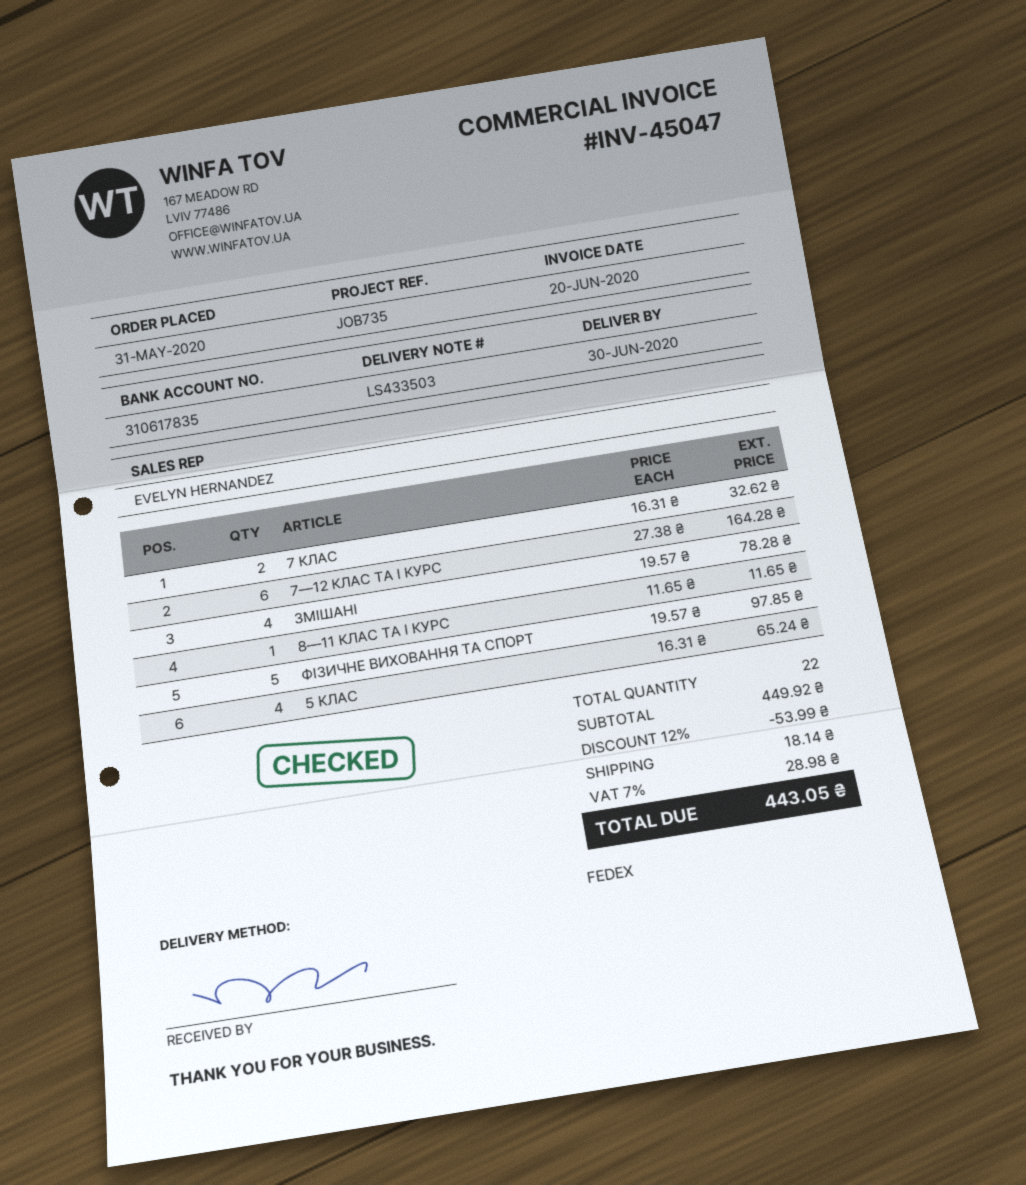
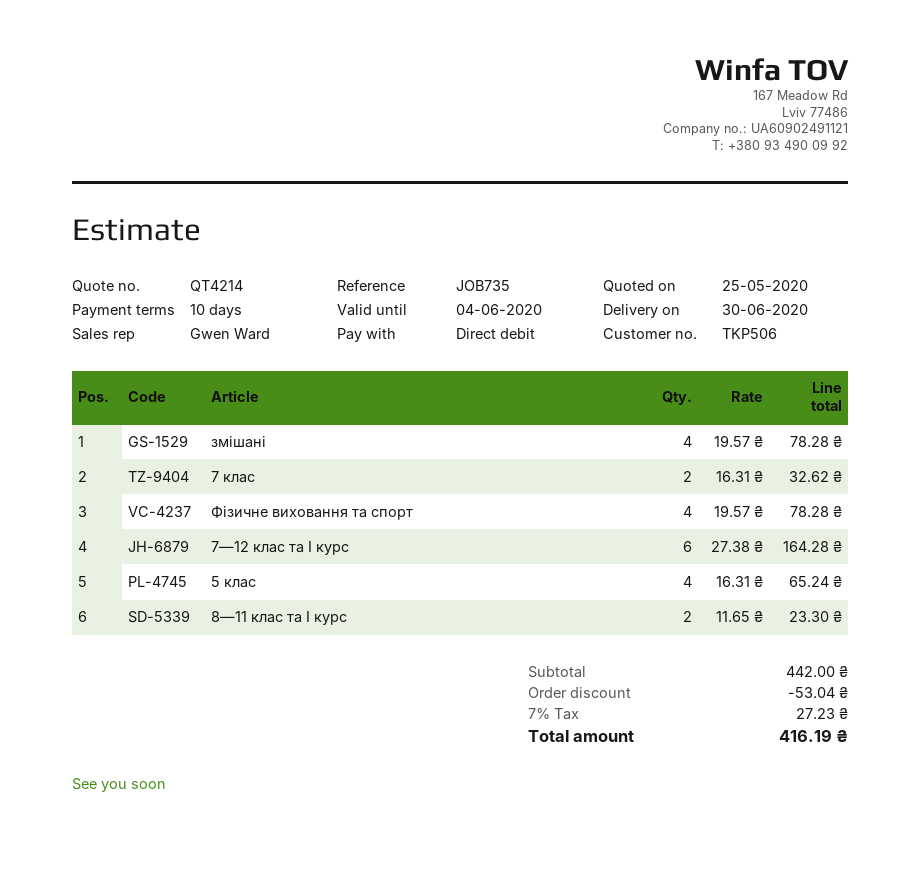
sales rep: EVELYN HERNANDEZ -> Gwen Ward
8—11 КЛАС ТА I КУРС: 1 x 11.65 = 11.65 -> 2 x 11.65 = 23.30
ФІЗИЧНЕ ВИХОВАННЯ ТА СПОРТ: 5 x 19.57 = 97.85 -> 4 x 19.57 = 78.28
subtotal: 449.92 -> 442.00
discount: 53.99 -> 53.04
shipping: 18.14 -> none
tax: 7% = 28.98 -> 7% = 27.23
total: 443.05 -> 416.19

